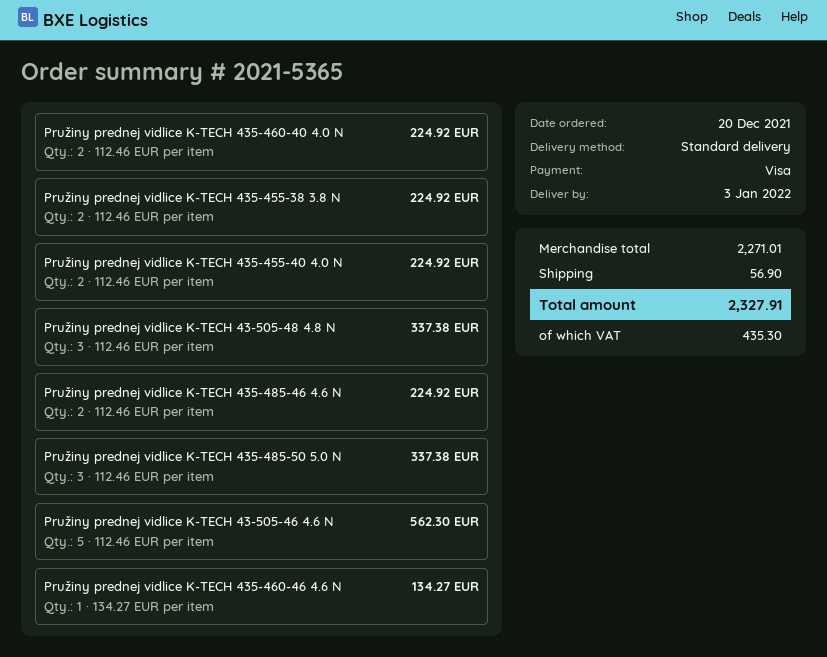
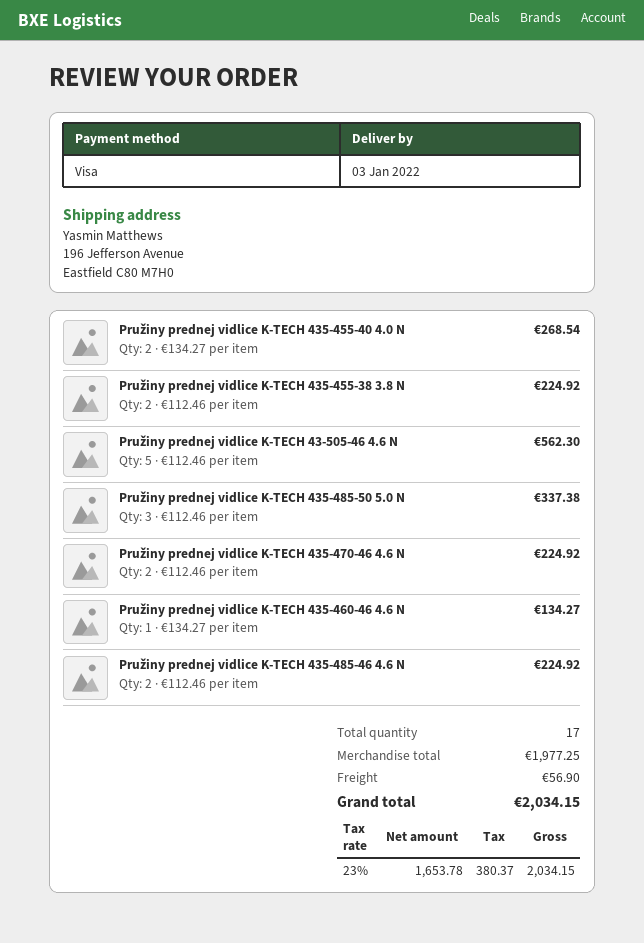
Pružiny prednej vidlice K-TECH 435-460-40 4.0 N: 2 x 112.46 = 224.92 -> none
Pružiny prednej vidlice K-TECH 435-455-40 4.0 N: 2 x 112.46 = 224.92 -> 2 x 134.27 = 268.54
Pružiny prednej vidlice K-TECH 43-505-48 4.8 N: 3 x 112.46 = 337.38 -> none
Pružiny prednej vidlice K-TECH 435-470-46 4.6 N: none -> 2 x 112.46 = 224.92
subtotal: 2271.01 -> 1977.25
tax: 435.30 -> 380.37
total: 2327.91 -> 2034.15

